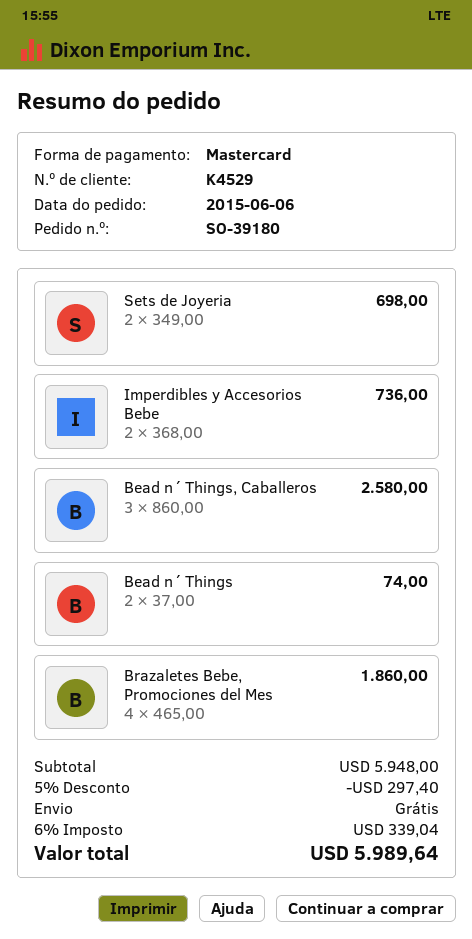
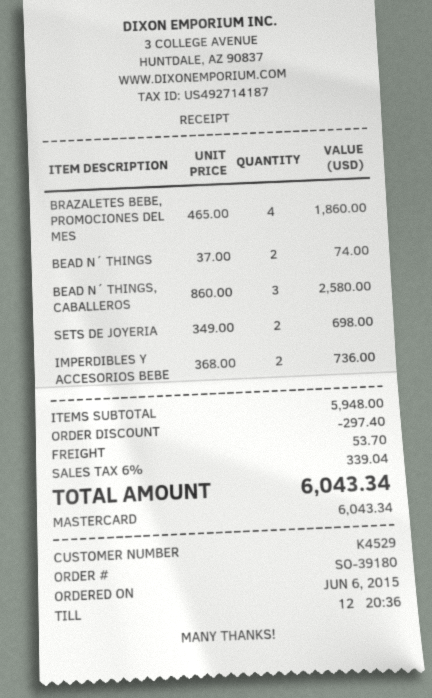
shipping: 0.00 -> 53.70
total: 5989.64 -> 6043.34

